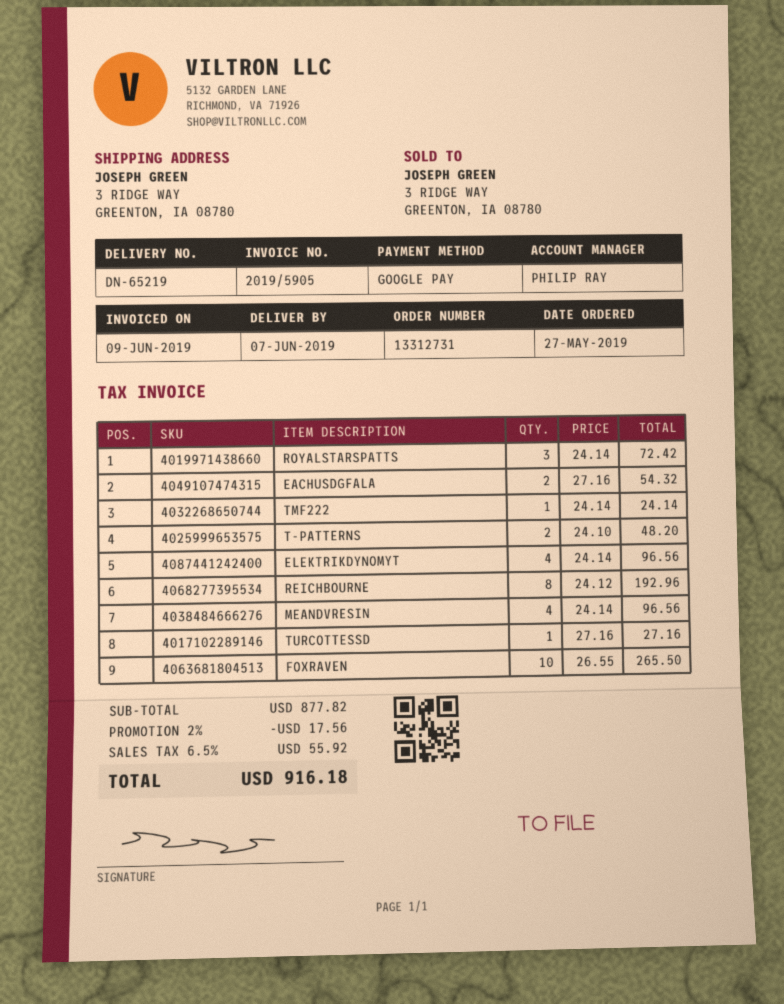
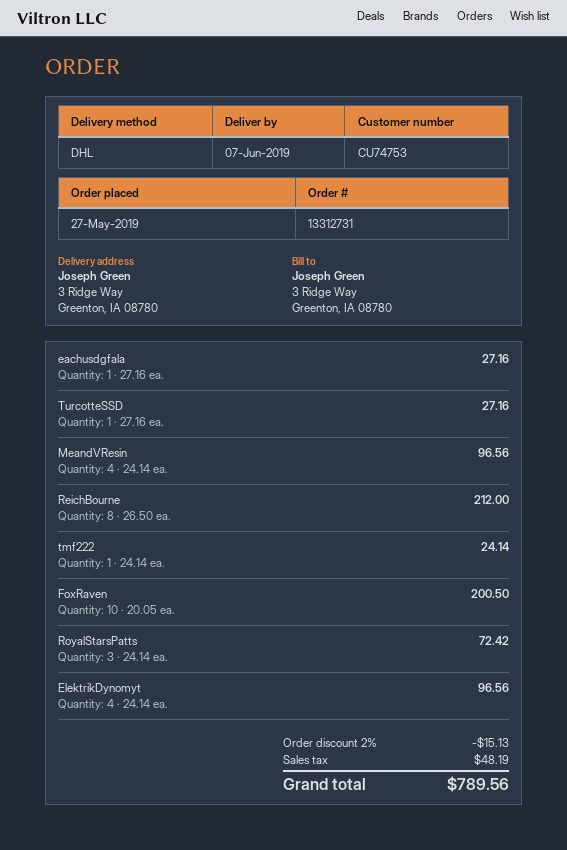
EACHUSDGFALA: 2 x 27.16 = 54.32 -> 1 x 27.16 = 27.16
T-PATTERNS: 2 x 24.10 = 48.20 -> none
REICHBOURNE: 8 x 24.12 = 192.96 -> 8 x 26.50 = 212.00
FOXRAVEN: 10 x 26.55 = 265.50 -> 10 x 20.05 = 200.50
discount: 2% = 17.56 -> 2% = 15.13
tax: 55.92 -> 48.19
total: 916.18 -> 789.56

